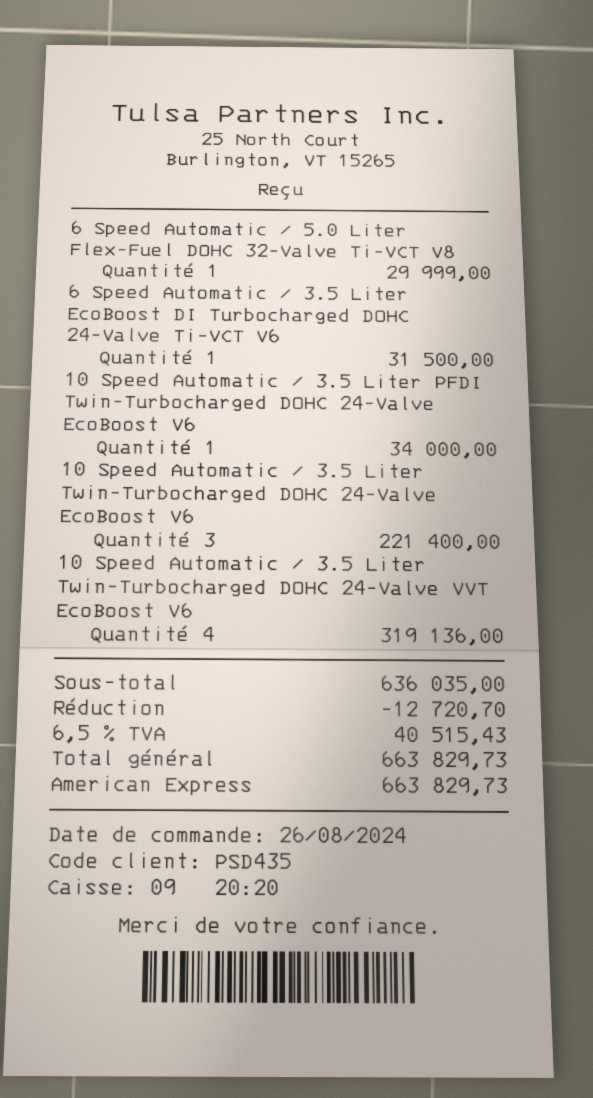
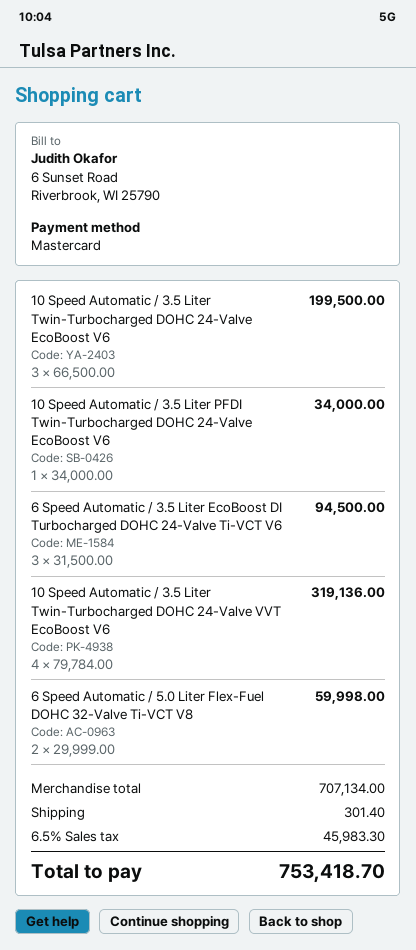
payment method: American Express -> Mastercard
6 Speed Automatic / 5.0 Liter Flex-Fuel DOHC 32-Valve Ti-VCT V8: 1 for 29999.00 -> 2 for 59998.00
6 Speed Automatic / 3.5 Liter EcoBoost DI Turbocharged DOHC 24-Valve Ti-VCT V6: 1 for 31500.00 -> 3 for 94500.00
10 Speed Automatic / 3.5 Liter Twin-Turbocharged DOHC 24-Valve EcoBoost V6: 3 for 221400.00 -> 3 for 199500.00
subtotal: 636035.00 -> 707134.00
discount: 12720.70 -> none
shipping: none -> 301.40
tax: 6.5% = 40515.43 -> 6.5% = 45983.30
total: 663829.73 -> 753418.70

